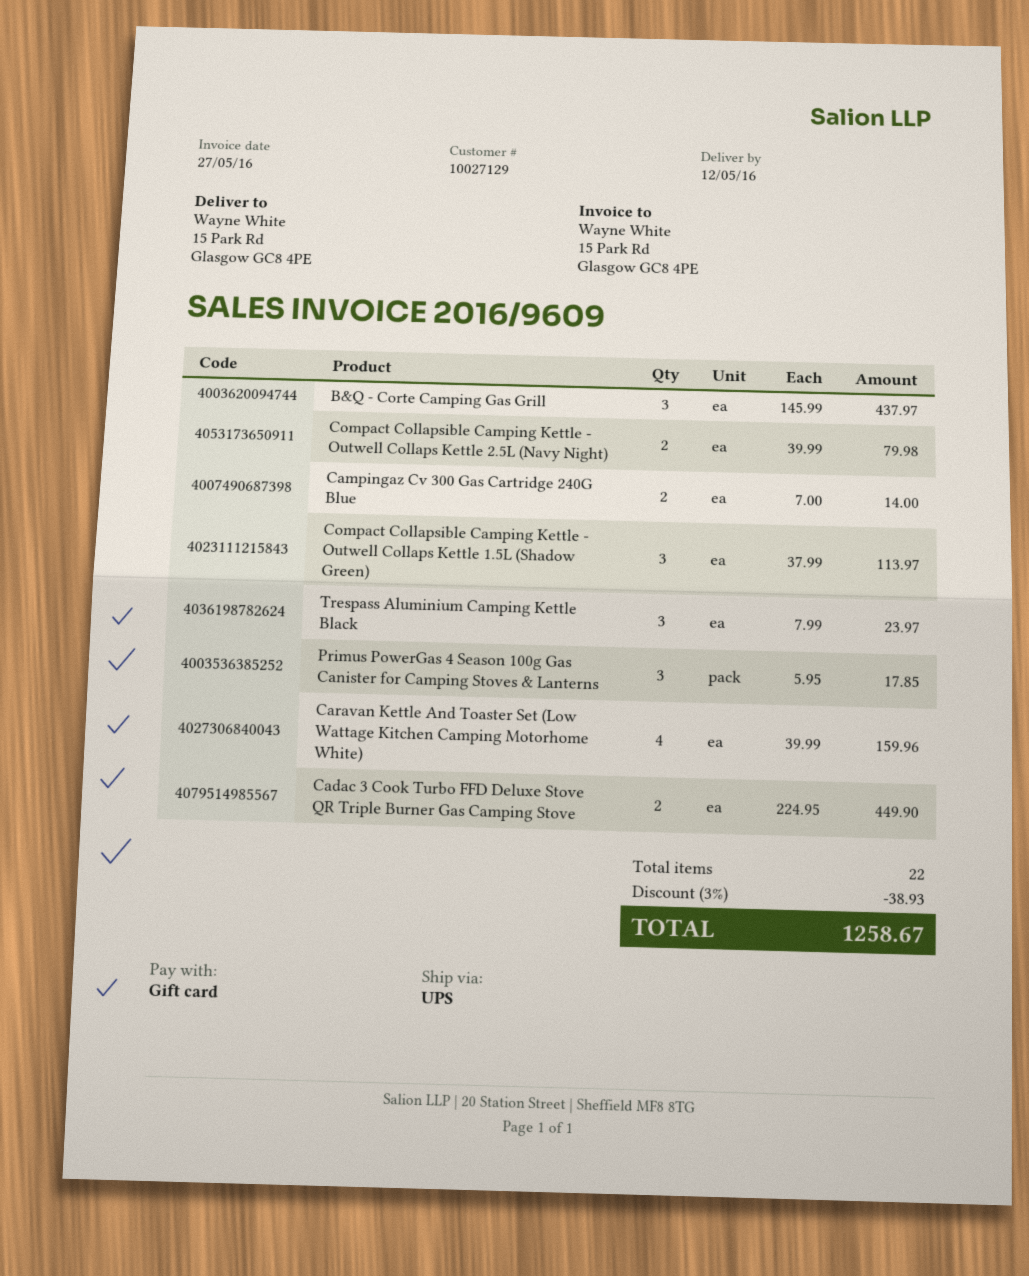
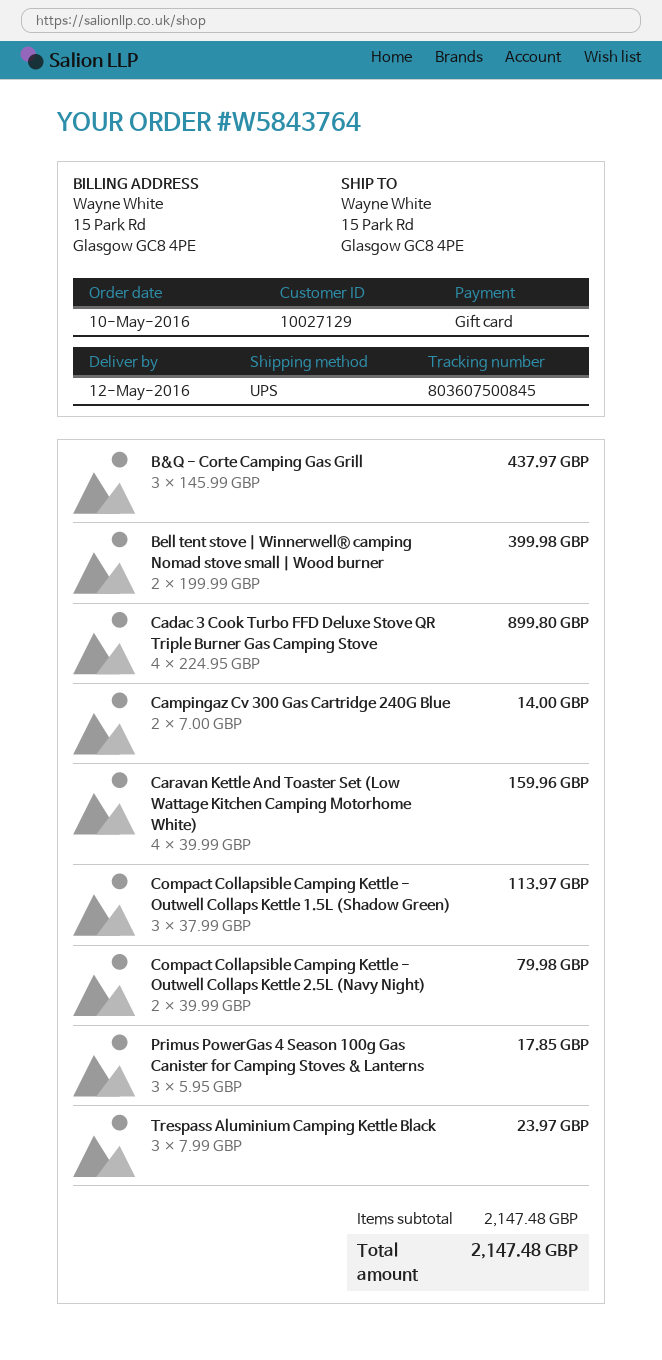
Cadac 3 Cook Turbo FFD Deluxe Stove QR Triple Burner Gas Camping Stove: 2 x 224.95 = 449.90 -> 4 x 224.95 = 899.80
Bell tent stove | Winnerwell® camping Nomad stove small | Wood burner: none -> 2 x 199.99 = 399.98
discount: 3% = 38.93 -> none
total: 1258.67 -> 2147.48

